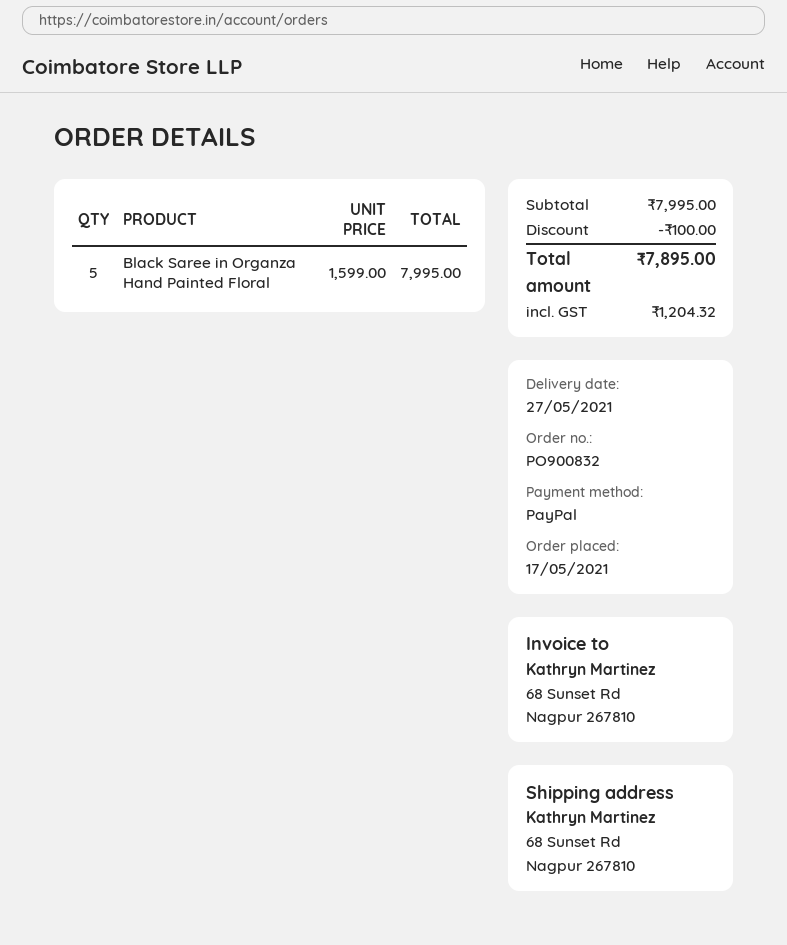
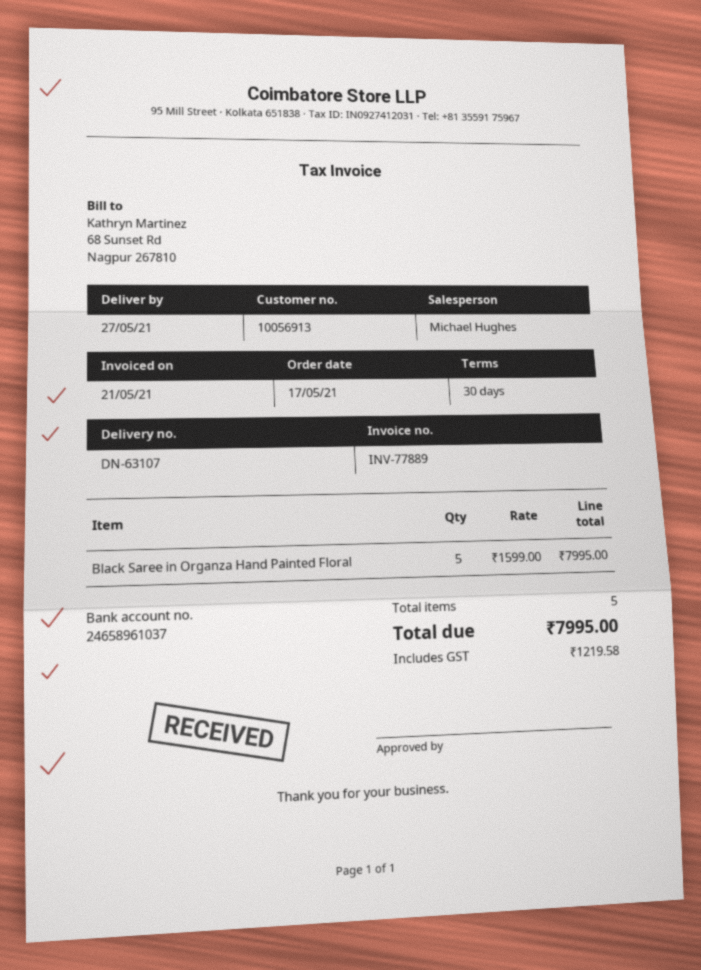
discount: 100.00 -> none
tax: 1204.32 -> 1219.58
total: 7895.00 -> 7995.00

